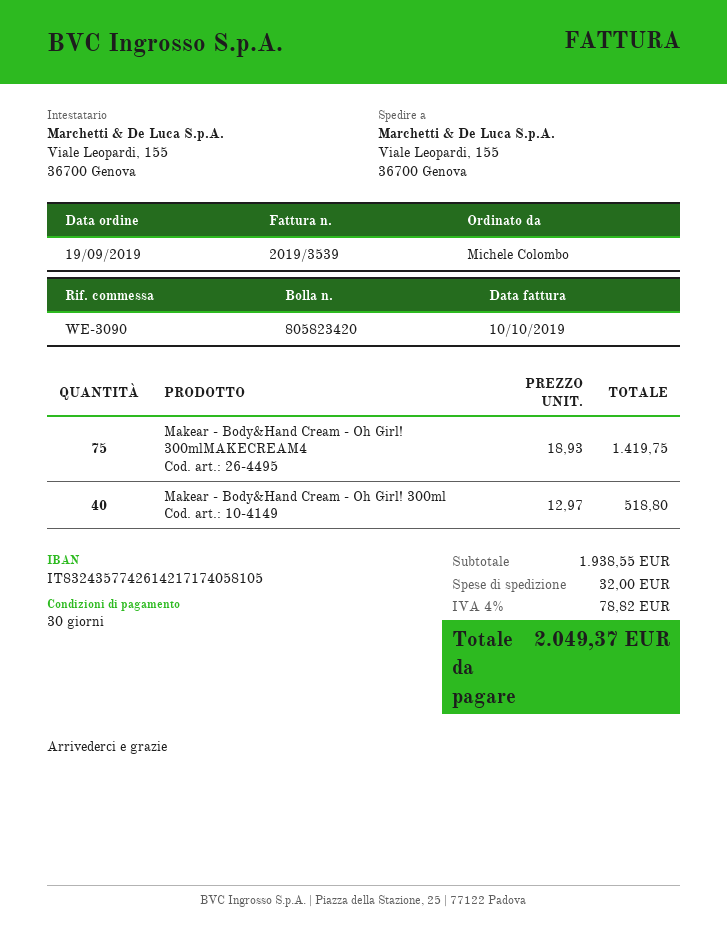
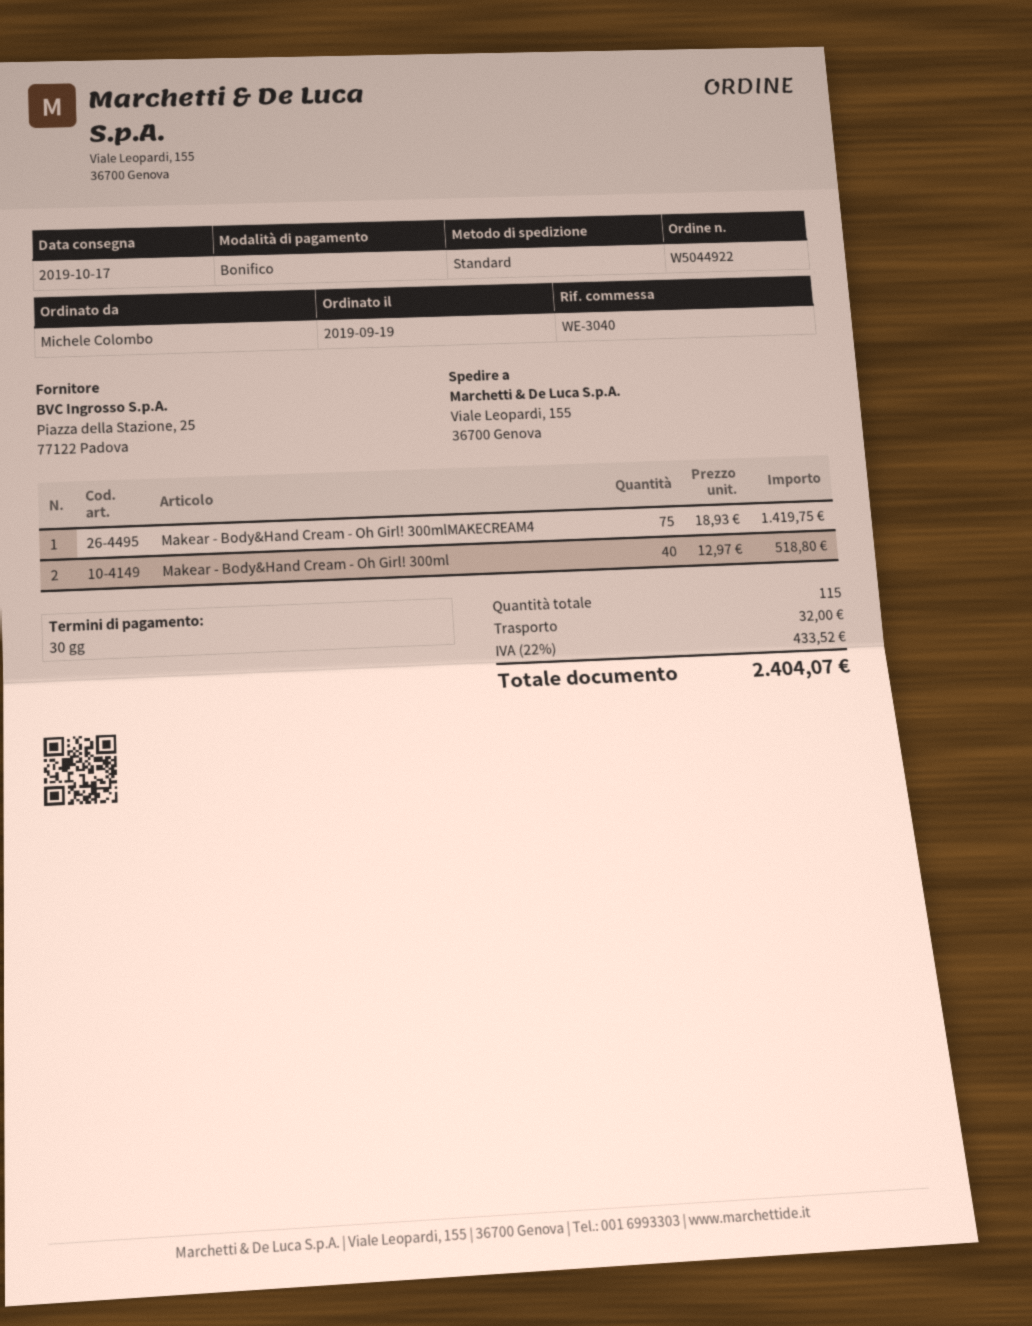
reference: WE-3090 -> WE-3040
tax: 4% = 78.82 -> 22% = 433.52
total: 2049.37 -> 2404.07

